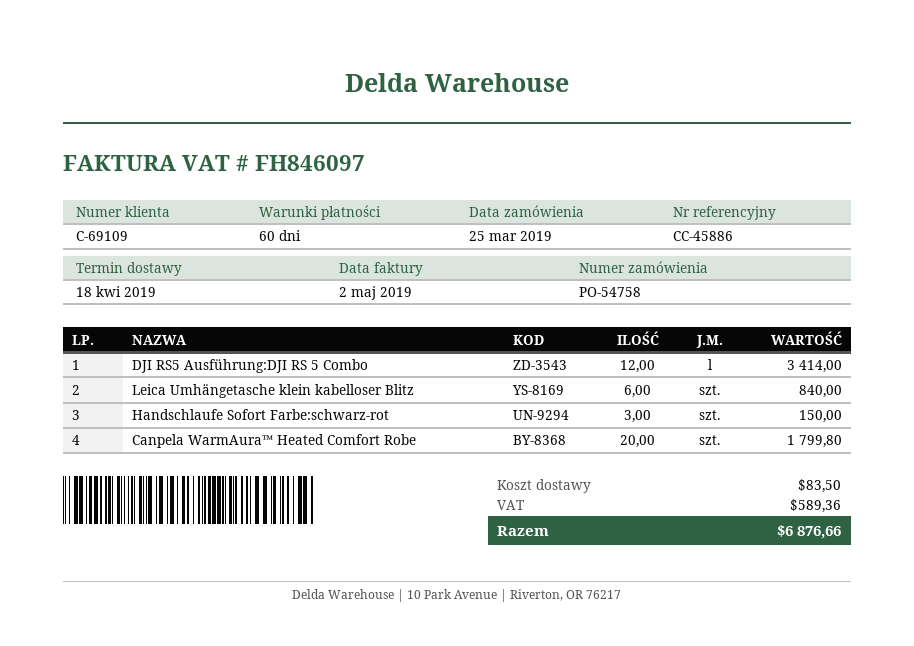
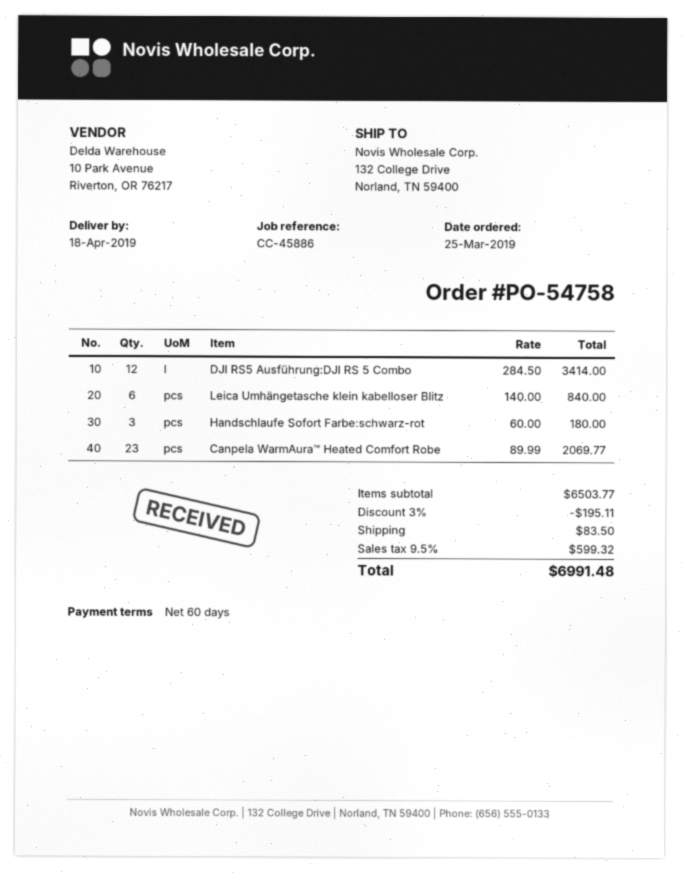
Handschlaufe Sofort Farbe:schwarz-rot: 3 for 150.00 -> 3 for 180.00
Canpela WarmAura™ Heated Comfort Robe: 20 for 1799.80 -> 23 for 2069.77
discount: none -> 3% = 195.11
tax: 589.36 -> 599.32
total: 6876.66 -> 6991.48

